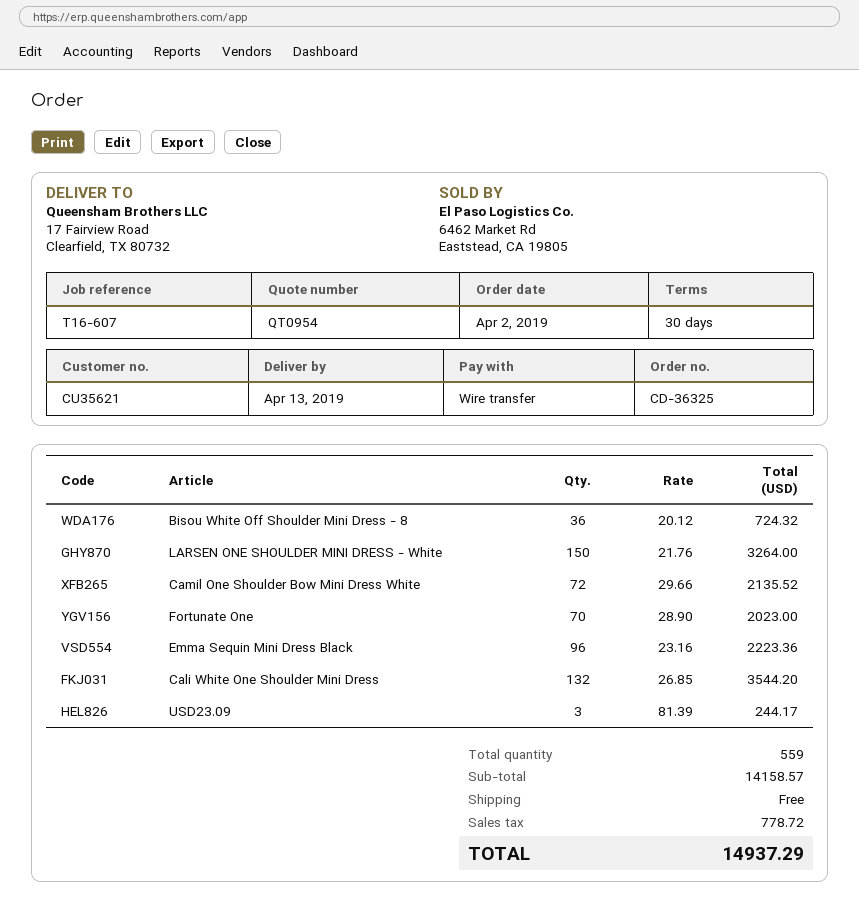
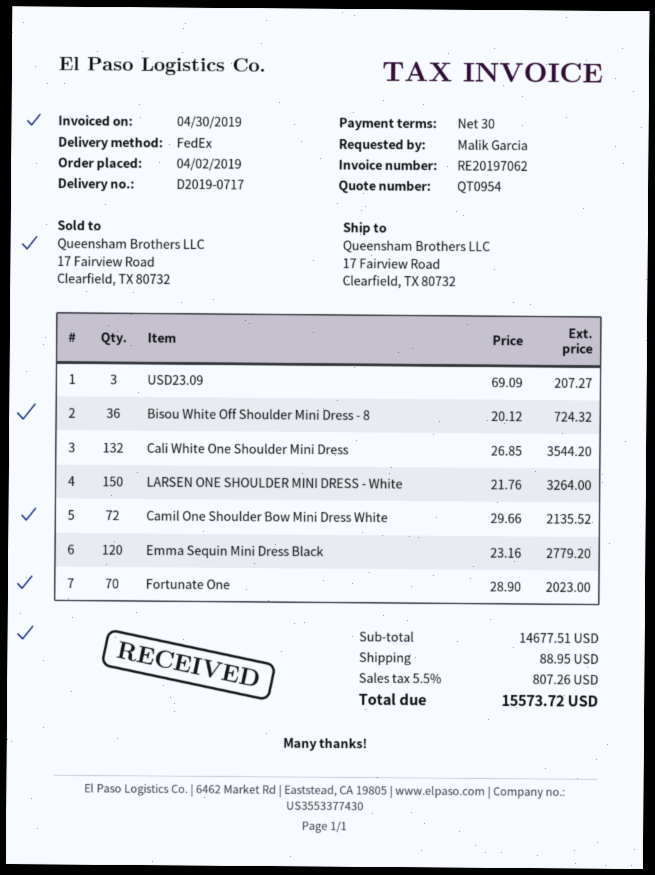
Emma Sequin Mini Dress Black: 96 x 23.16 = 2223.36 -> 120 x 23.16 = 2779.20
USD23.09: 3 x 81.39 = 244.17 -> 3 x 69.09 = 207.27
subtotal: 14158.57 -> 14677.51
shipping: 0.00 -> 88.95
tax: 778.72 -> 807.26
total: 14937.29 -> 15573.72

